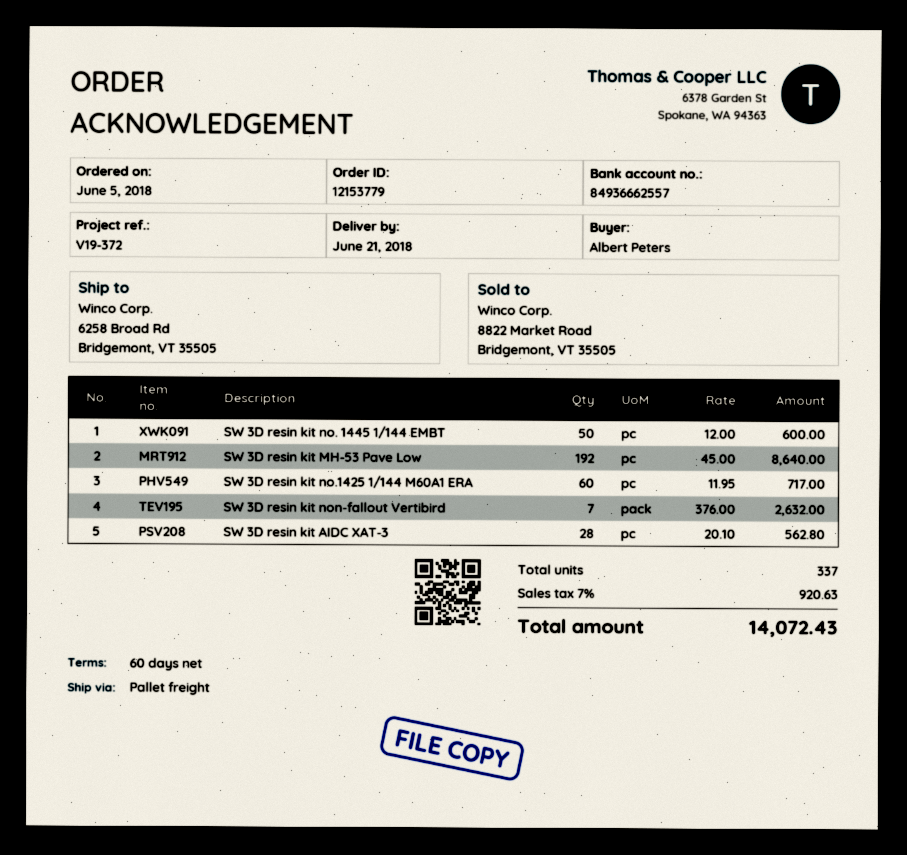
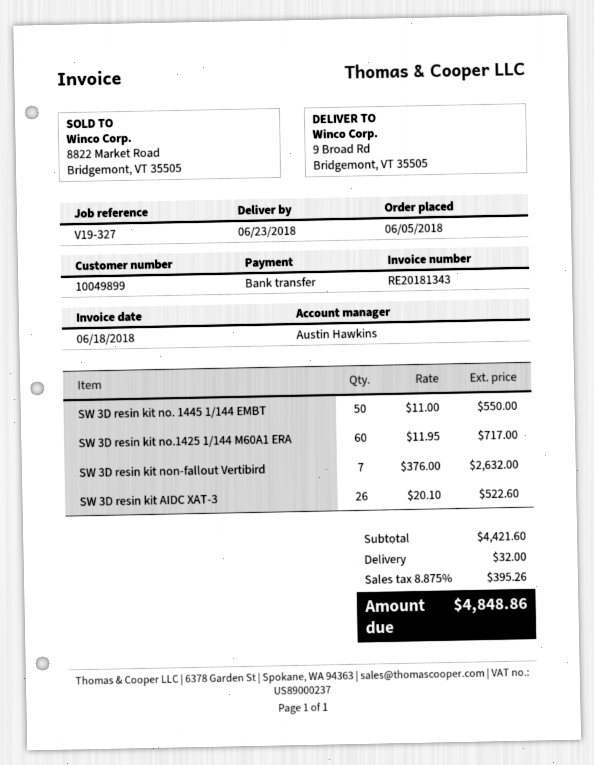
delivery date: 2018-06-21 -> 2018-06-23
reference: V19-372 -> V19-327
ship to: 6258 Broad Rd, Bridgemont, VT 35505 -> 9 Broad Rd, Bridgemont, VT 35505
SW 3D resin kit no. 1445 1/144 EMBT: 50 x 12.00 = 600.00 -> 50 x 11.00 = 550.00
SW 3D resin kit MH-53 Pave Low: 192 x 45.00 = 8640.00 -> none
SW 3D resin kit AIDC XAT-3: 28 x 20.10 = 562.80 -> 26 x 20.10 = 522.60
shipping: none -> 32.00
tax: 7% = 920.63 -> 8.875% = 395.26
total: 14072.43 -> 4848.86

